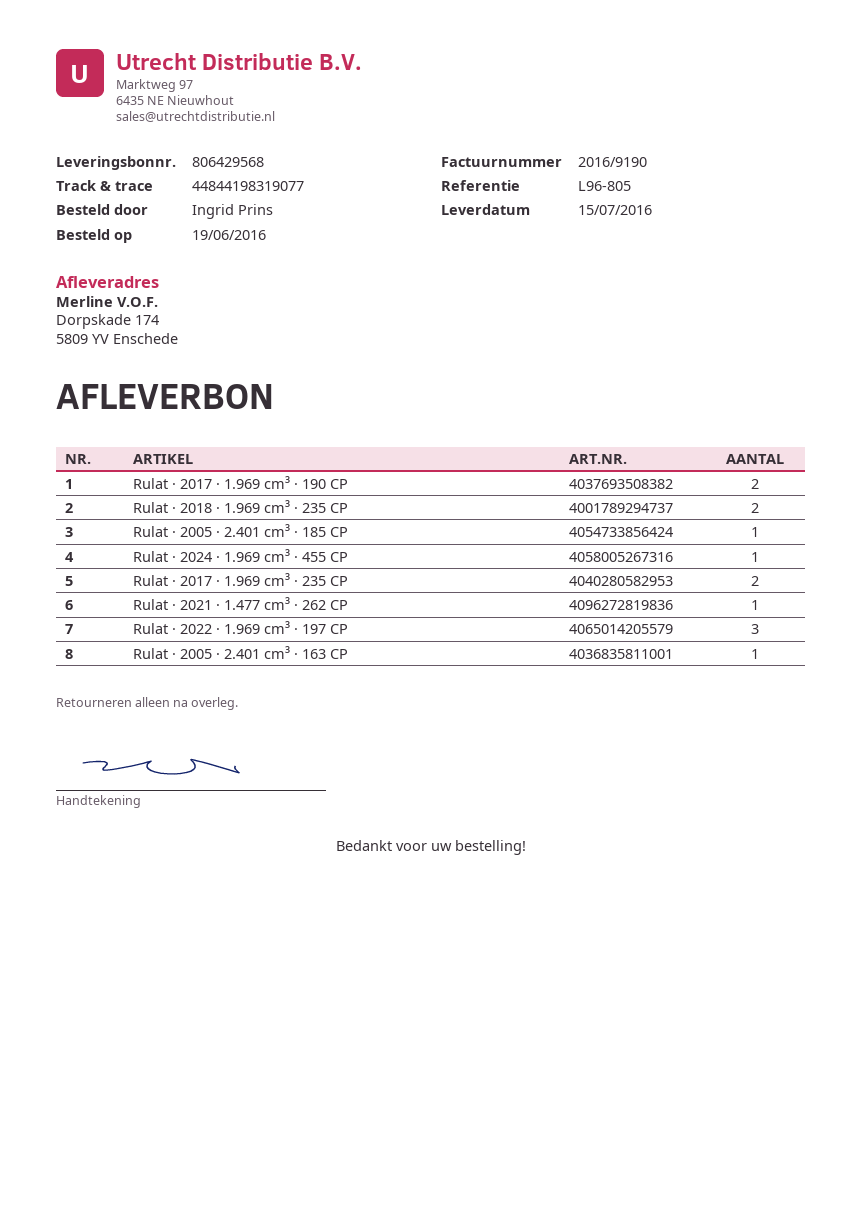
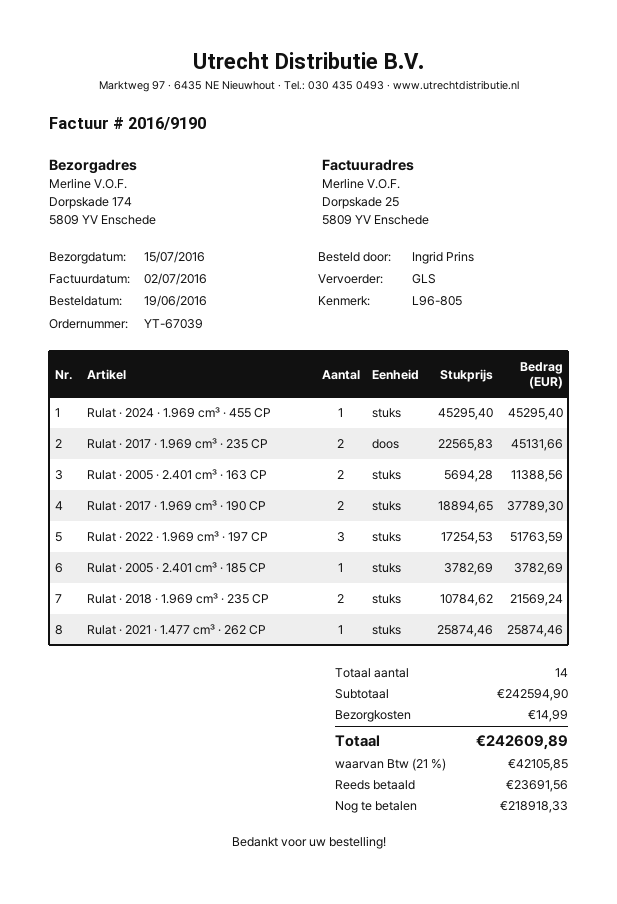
Rulat · 2005 · 2.401 cm³ · 163 CP: 1 -> 2

